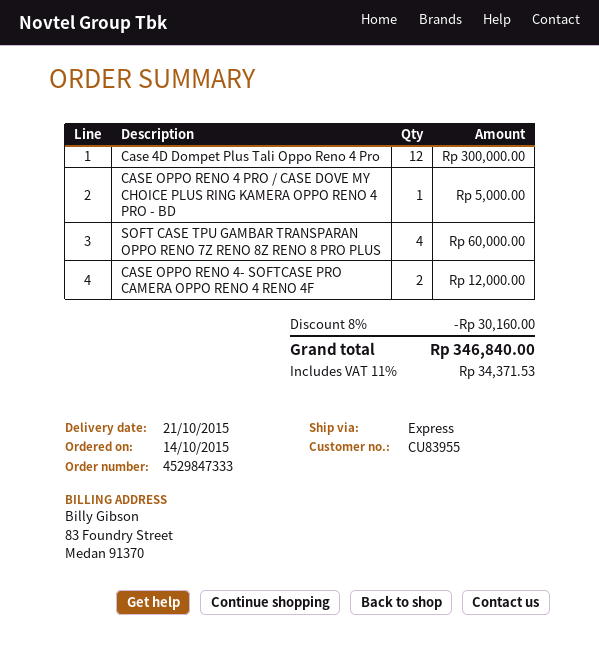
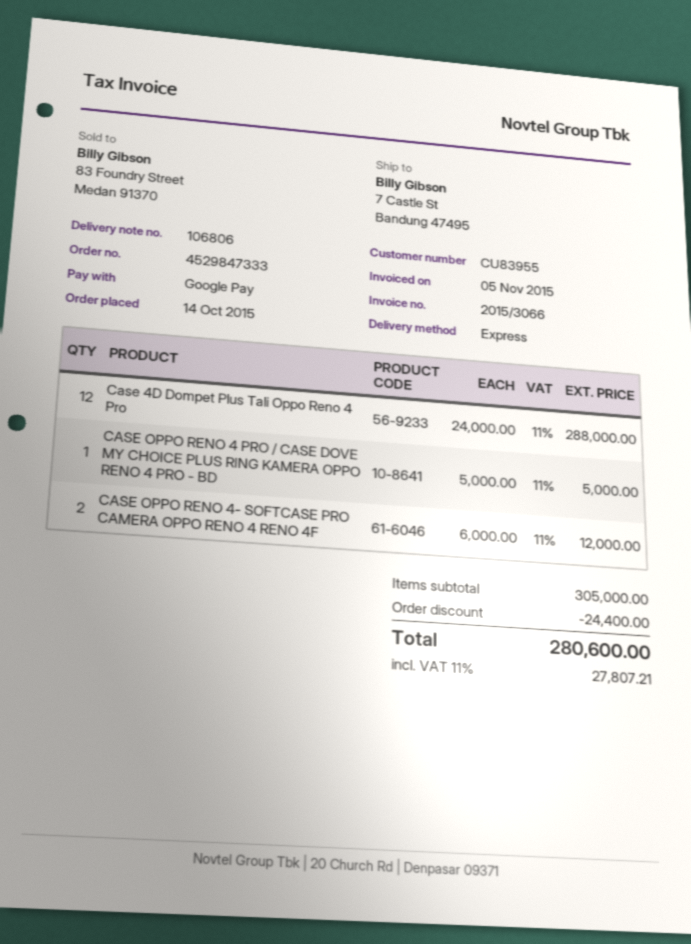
Case 4D Dompet Plus Tali Oppo Reno 4 Pro: 12 for 300000.00 -> 12 for 288000.00
SOFT CASE TPU GAMBAR TRANSPARAN OPPO RENO 7Z RENO 8Z RENO 8 PRO PLUS: 4 for 60000.00 -> none
discount: 30160.00 -> 24400.00
tax: 11% = 34371.53 -> 11% = 27807.21
total: 346840.00 -> 280600.00

